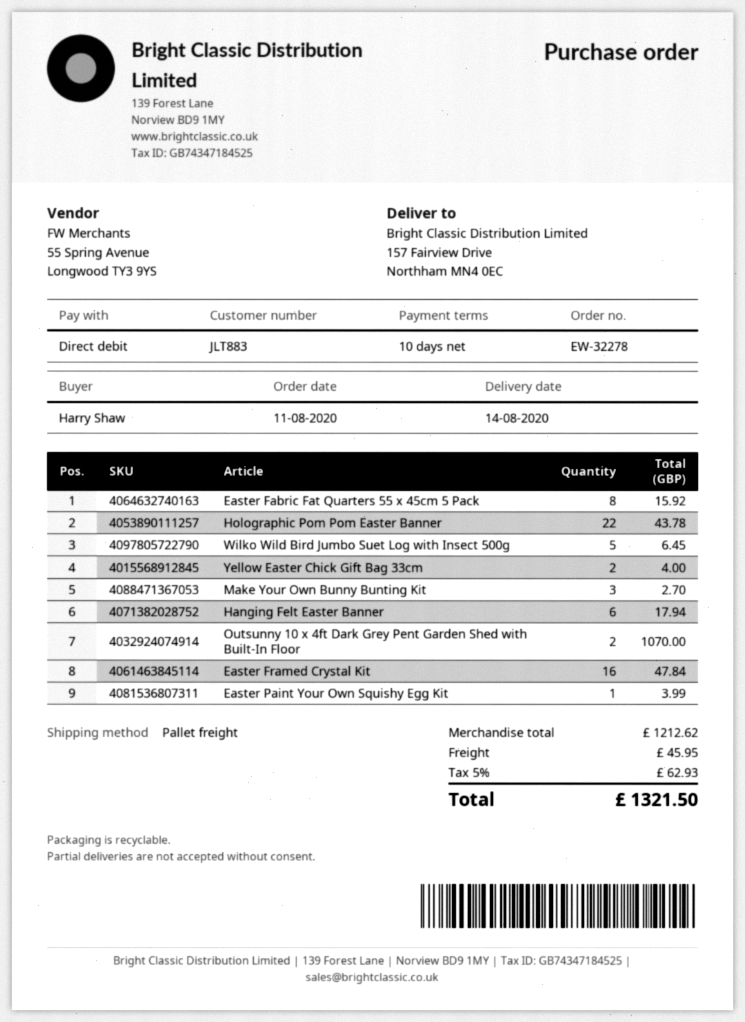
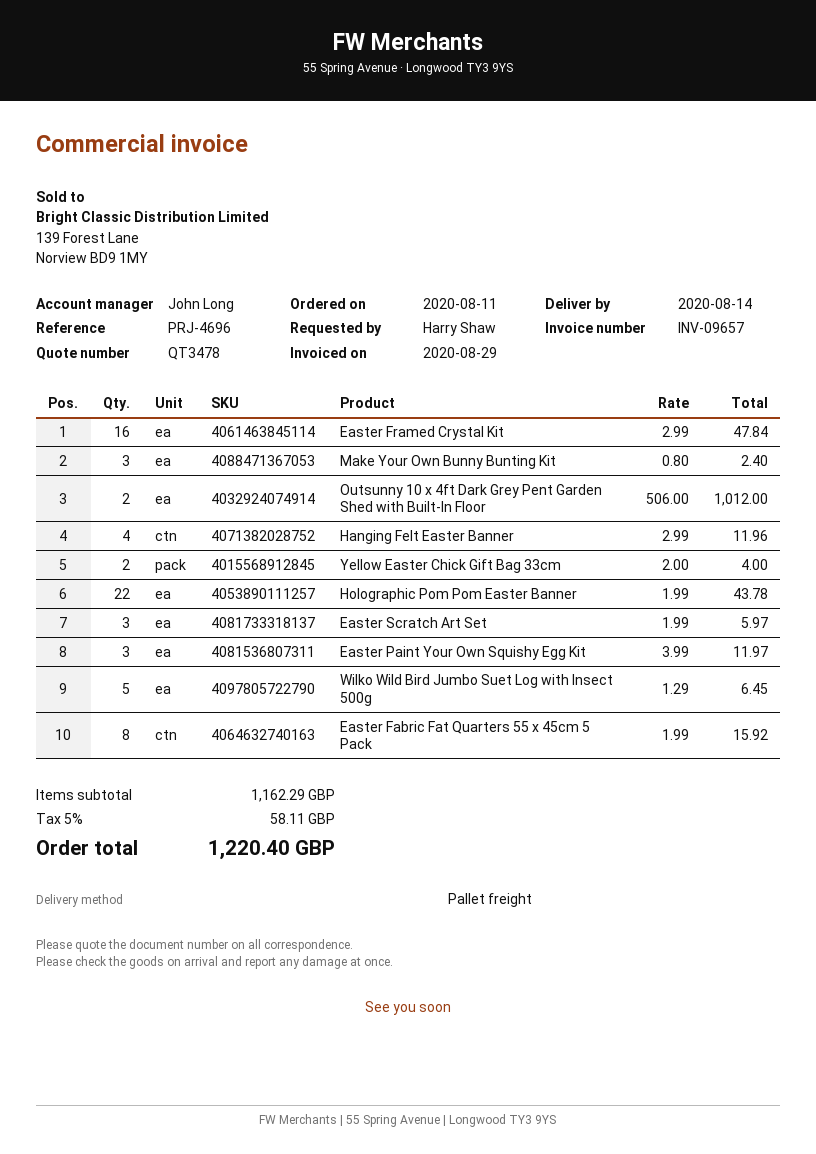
Make Your Own Bunny Bunting Kit: 3 for 2.70 -> 3 for 2.40
Hanging Felt Easter Banner: 6 for 17.94 -> 4 for 11.96
Outsunny 10 x 4ft Dark Grey Pent Garden Shed with Built-In Floor: 2 for 1070.00 -> 2 for 1012.00
Easter Paint Your Own Squishy Egg Kit: 1 for 3.99 -> 3 for 11.97
Easter Scratch Art Set: none -> 3 for 5.97
subtotal: 1212.62 -> 1162.29
shipping: 45.95 -> none
tax: 5% = 62.93 -> 5% = 58.11
total: 1321.50 -> 1220.40

